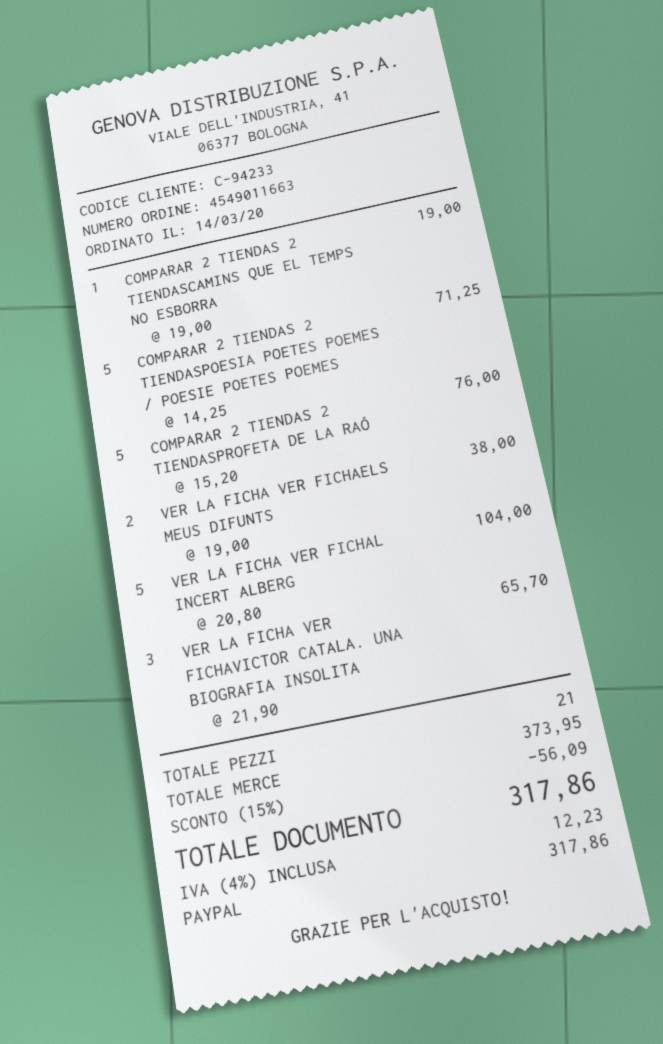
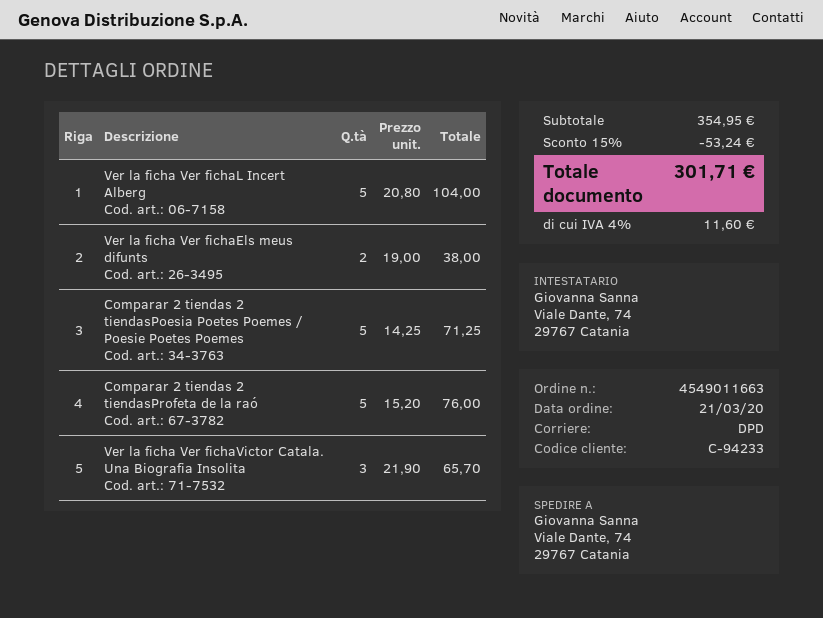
order date: 2020-03-14 -> 2020-03-21
COMPARAR 2 TIENDAS 2 TIENDASCAMINS QUE EL TEMPS NO ESBORRA: 1 x 19.00 = 19.00 -> none
subtotal: 373.95 -> 354.95
discount: 15% = 56.09 -> 15% = 53.24
tax: 4% = 12.23 -> 4% = 11.60
total: 317.86 -> 301.71

